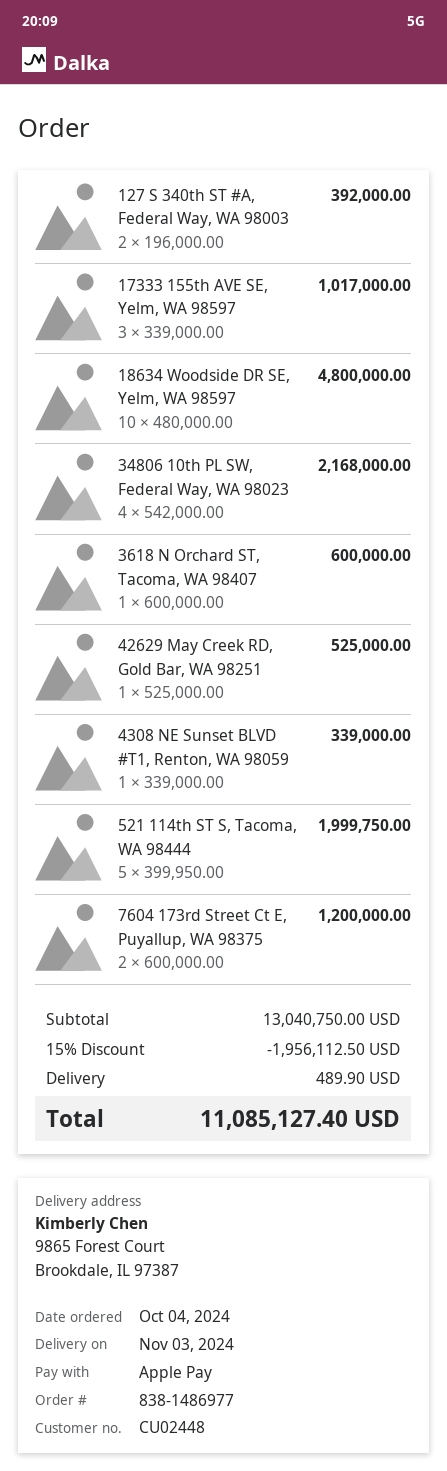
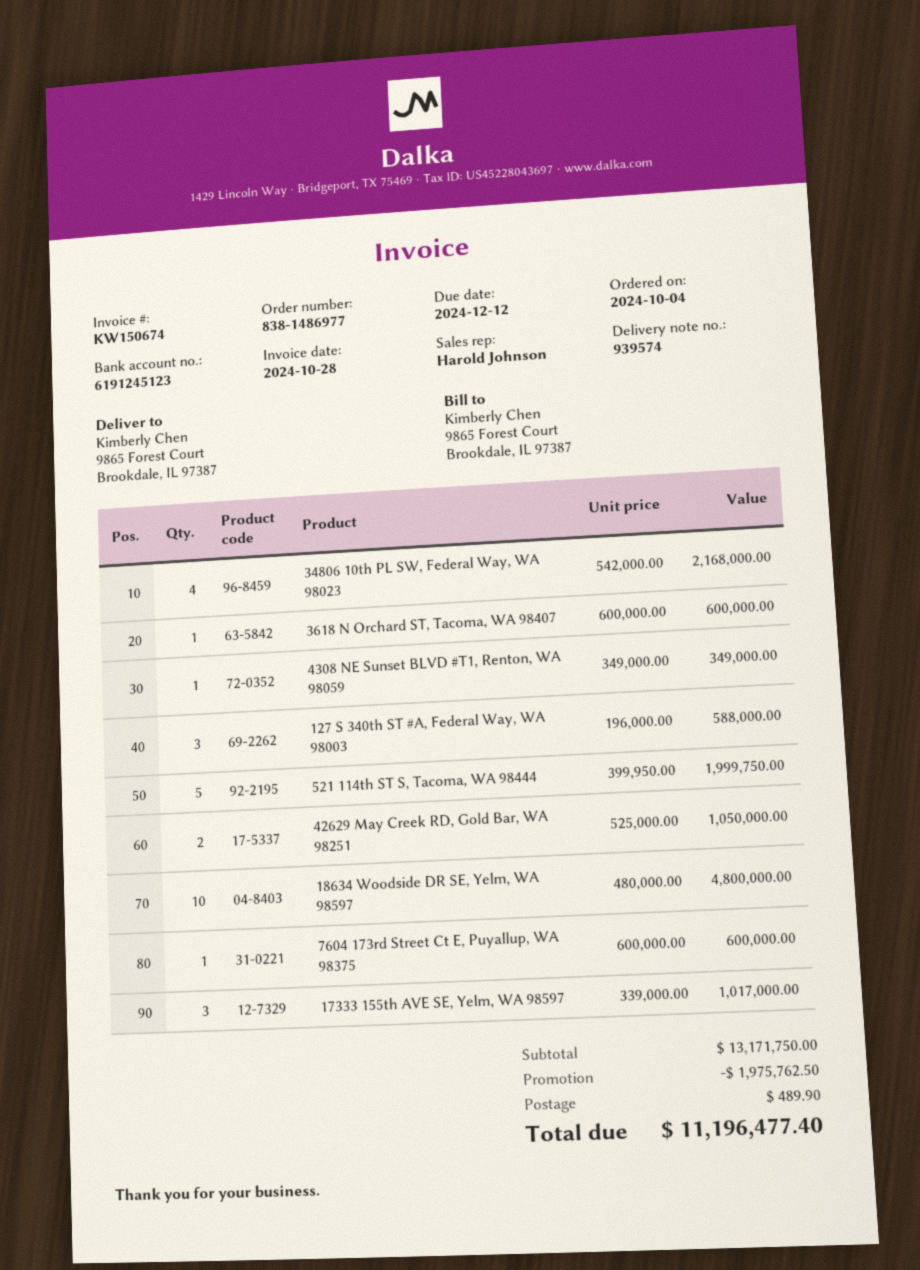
127 S 340th ST #A, Federal Way, WA 98003: 2 x 196000.00 = 392000.00 -> 3 x 196000.00 = 588000.00
42629 May Creek RD, Gold Bar, WA 98251: 1 x 525000.00 = 525000.00 -> 2 x 525000.00 = 1050000.00
4308 NE Sunset BLVD #T1, Renton, WA 98059: 1 x 339000.00 = 339000.00 -> 1 x 349000.00 = 349000.00
7604 173rd Street Ct E, Puyallup, WA 98375: 2 x 600000.00 = 1200000.00 -> 1 x 600000.00 = 600000.00
subtotal: 13040750.00 -> 13171750.00
discount: 1956112.50 -> 1975762.50
total: 11085127.40 -> 11196477.40

